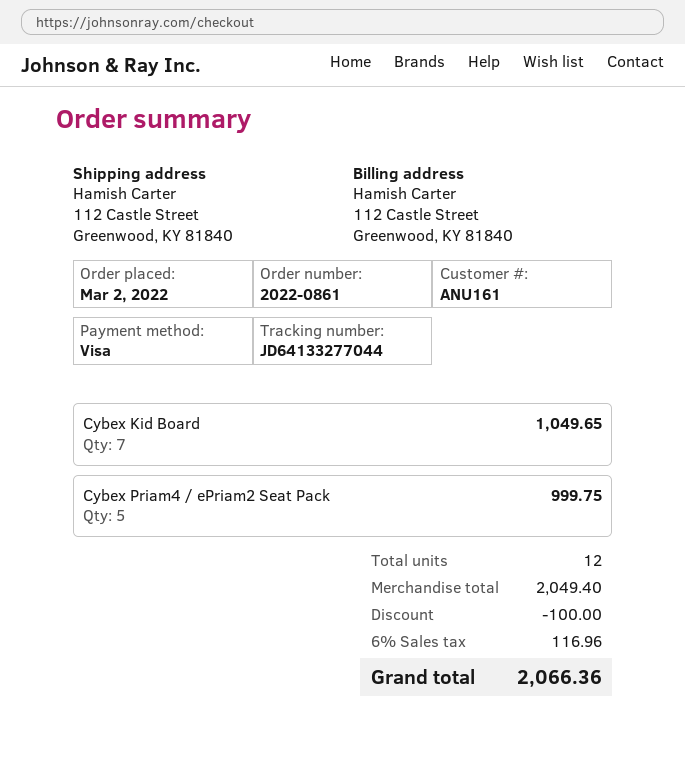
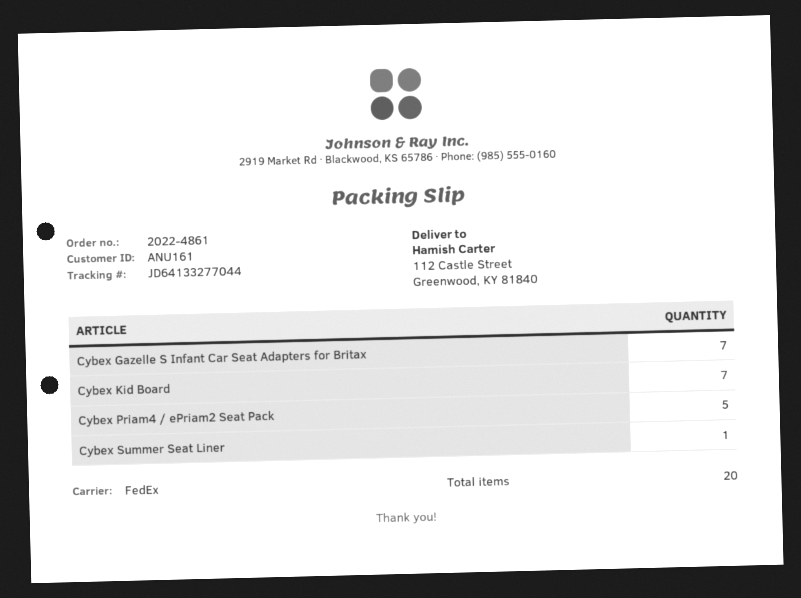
order number: 2022-0861 -> 2022-4861
Cybex Gazelle S Infant Car Seat Adapters for Britax: none -> 7
Cybex Summer Seat Liner: none -> 1
total quantity: 12 -> 20

